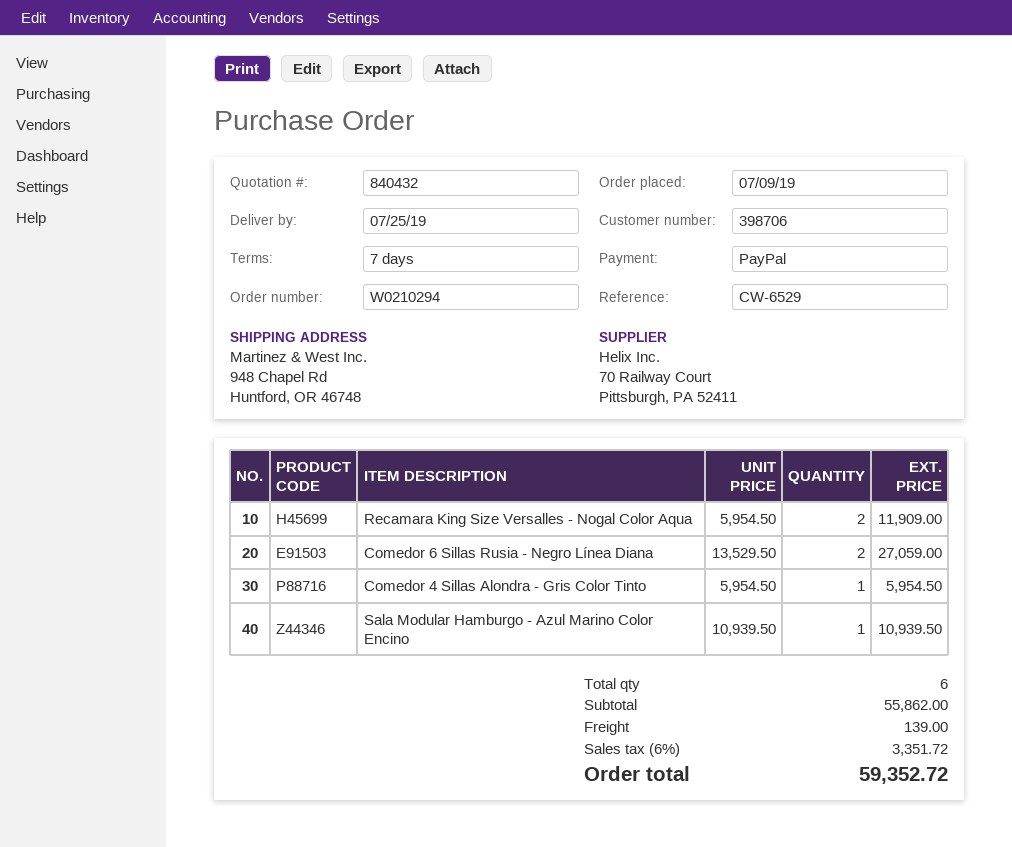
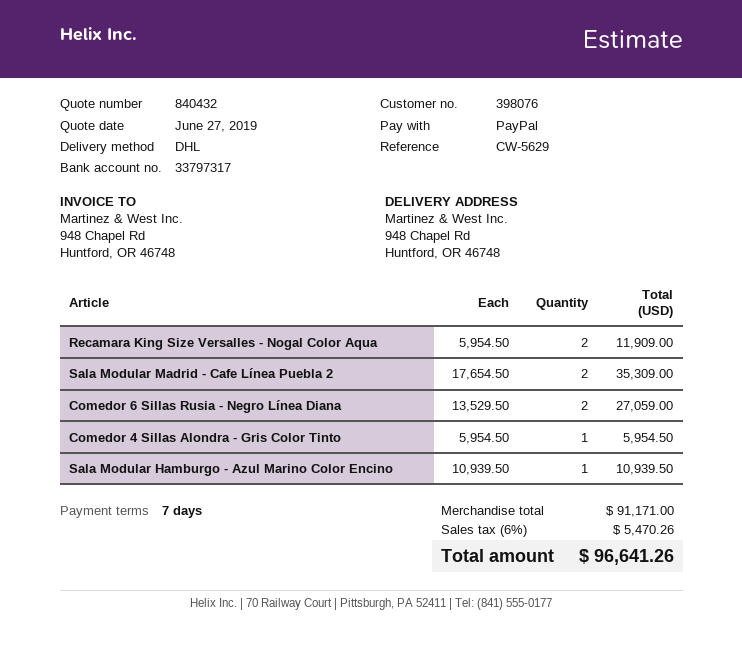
customer number: 398706 -> 398076
reference: CW-6529 -> CW-5629
Sala Modular Madrid - Cafe Línea Puebla 2: none -> 2 x 17654.50 = 35309.00
subtotal: 55862.00 -> 91171.00
shipping: 139.00 -> none
tax: 6% = 3351.72 -> 6% = 5470.26
total: 59352.72 -> 96641.26

